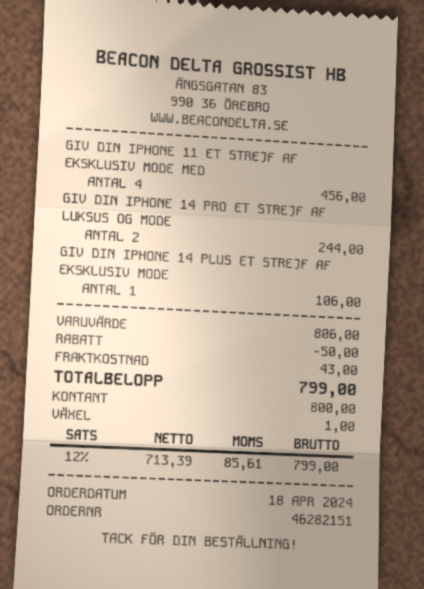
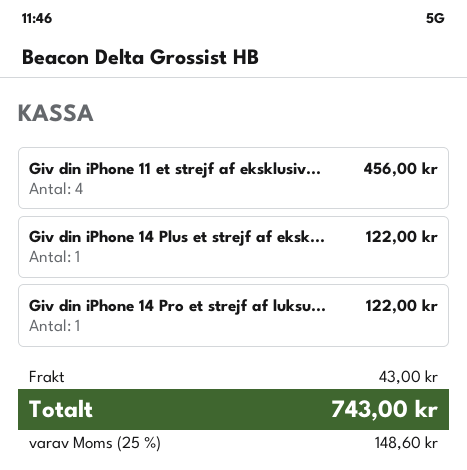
GIV DIN IPHONE 14 PRO ET STREJF AF LUKSUS OG MODE: 2 for 244.00 -> 1 for 122.00
GIV DIN IPHONE 14 PLUS ET STREJF AF EKSKLUSIV MODE: 1 for 106.00 -> 1 for 122.00
discount: 50.00 -> none
tax: 12% = 85.61 -> 25% = 148.60
total: 799.00 -> 743.00

